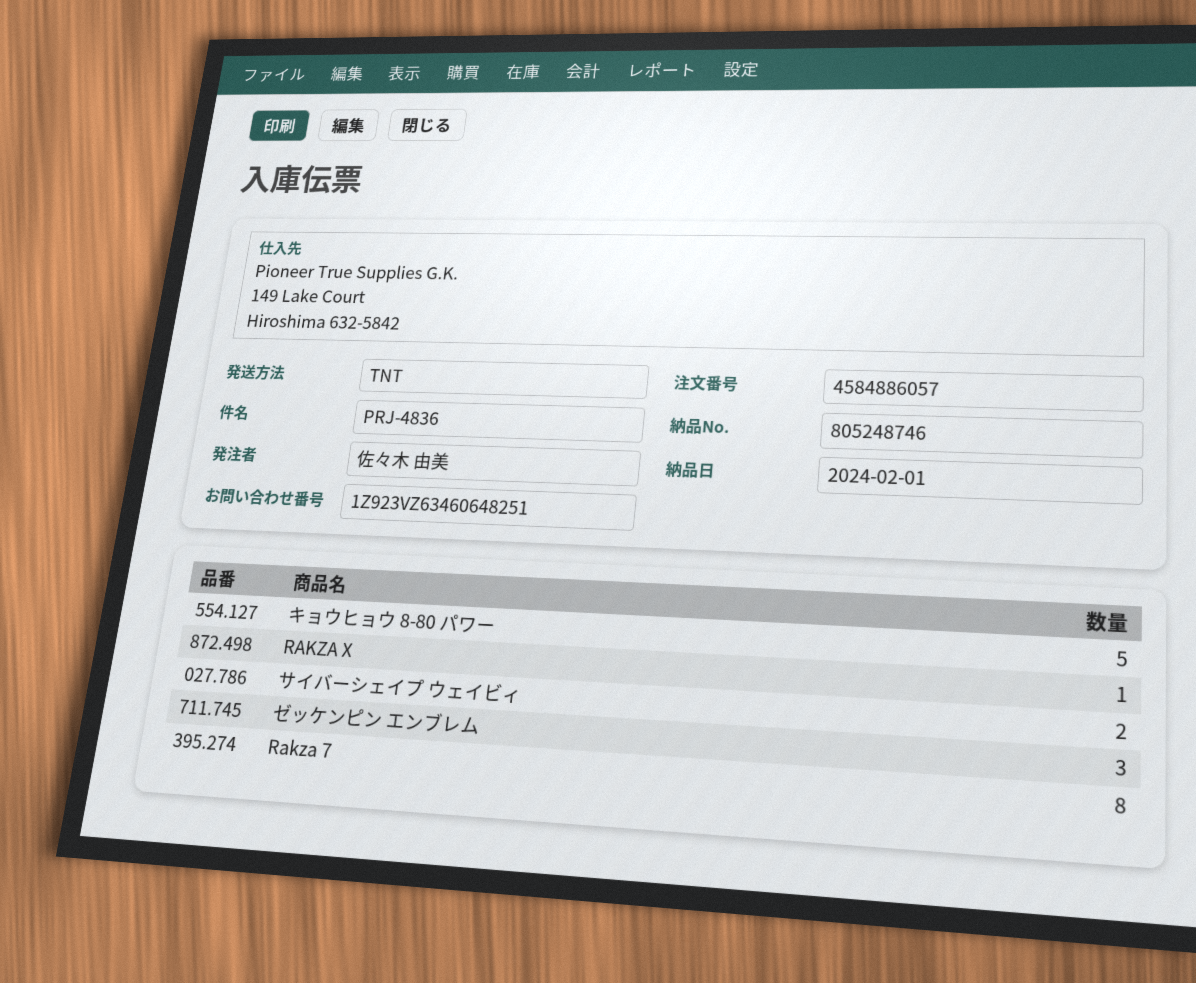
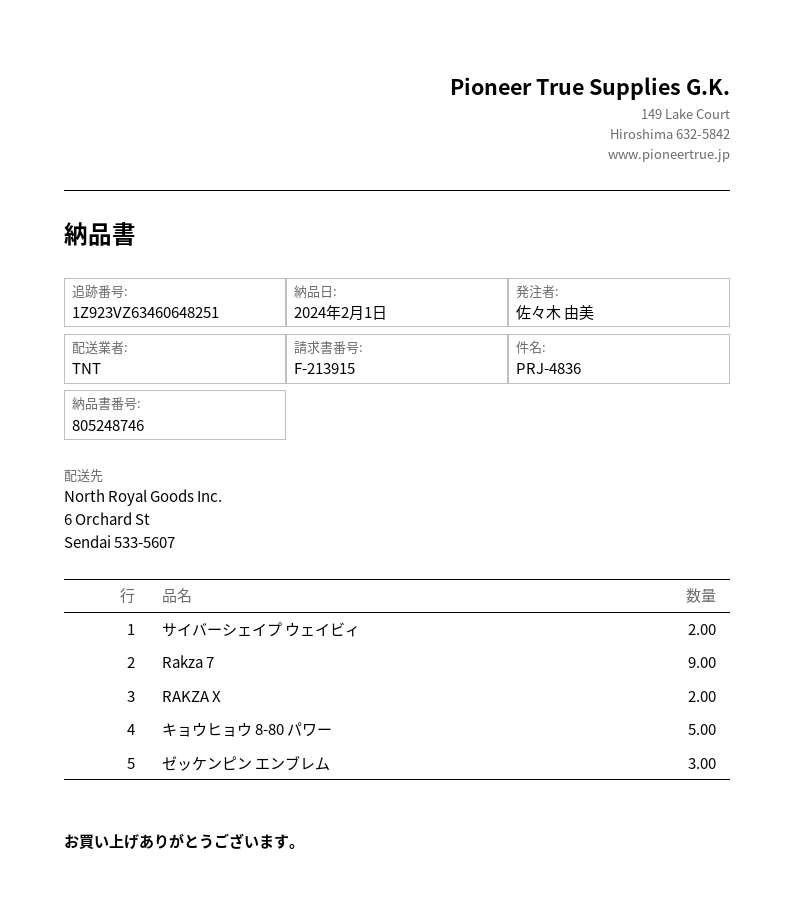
RAKZA X: 1 -> 2
Rakza 7: 8 -> 9

